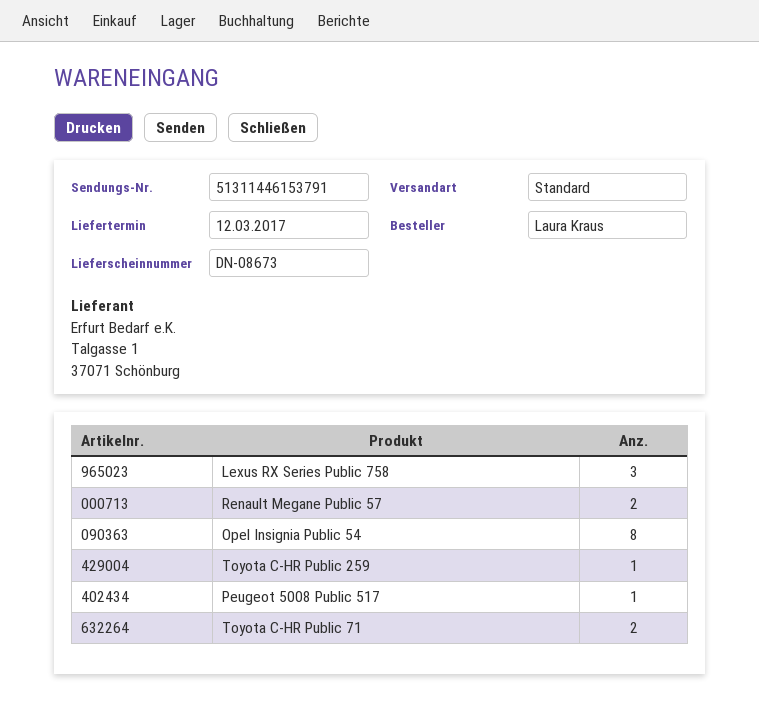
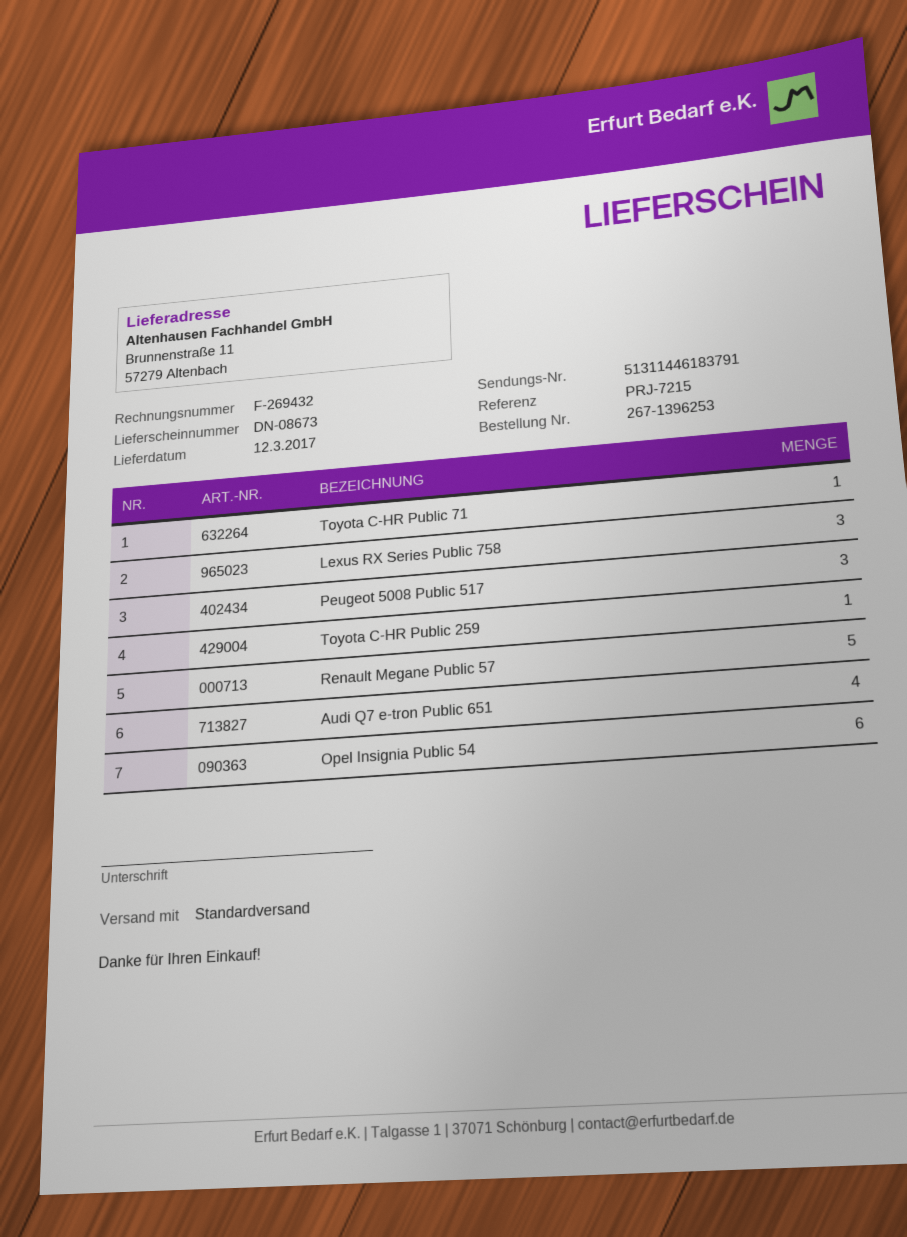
tracking number: 51311446153791 -> 51311446183791
Renault Megane Public 57: 2 -> 5
Opel Insignia Public 54: 8 -> 6
Peugeot 5008 Public 517: 1 -> 3
Toyota C-HR Public 71: 2 -> 1
Audi Q7 e-tron Public 651: none -> 4

